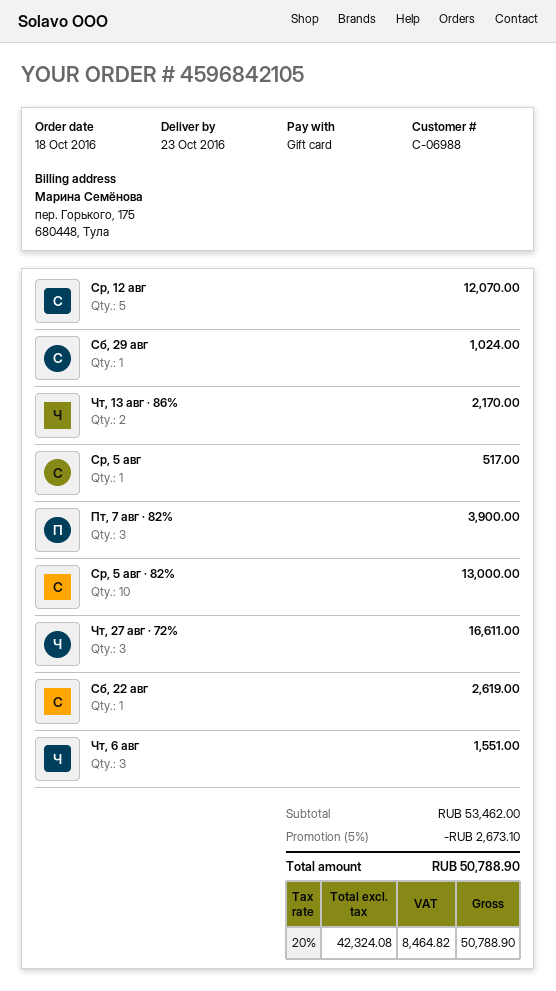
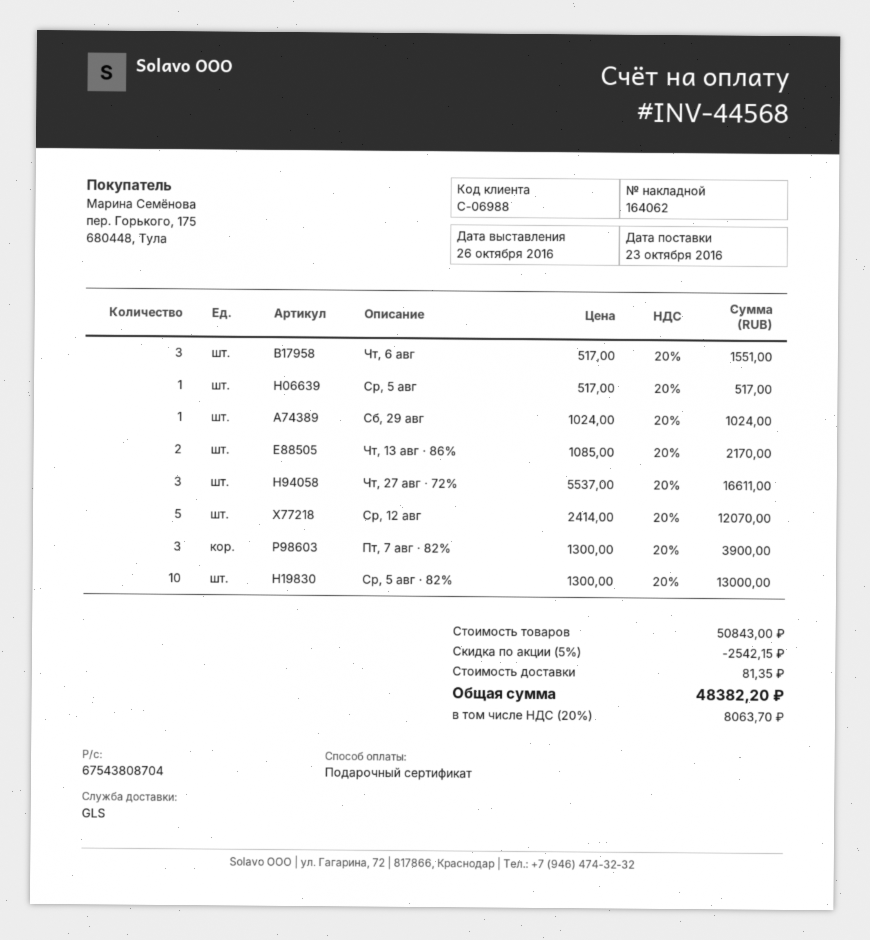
Сб, 22 авг: 1 for 2619.00 -> none
subtotal: 53462.00 -> 50843.00
discount: 5% = 2673.10 -> 5% = 2542.15
shipping: none -> 81.35
tax: 20% = 8464.82 -> 20% = 8063.70
total: 50788.90 -> 48382.20

